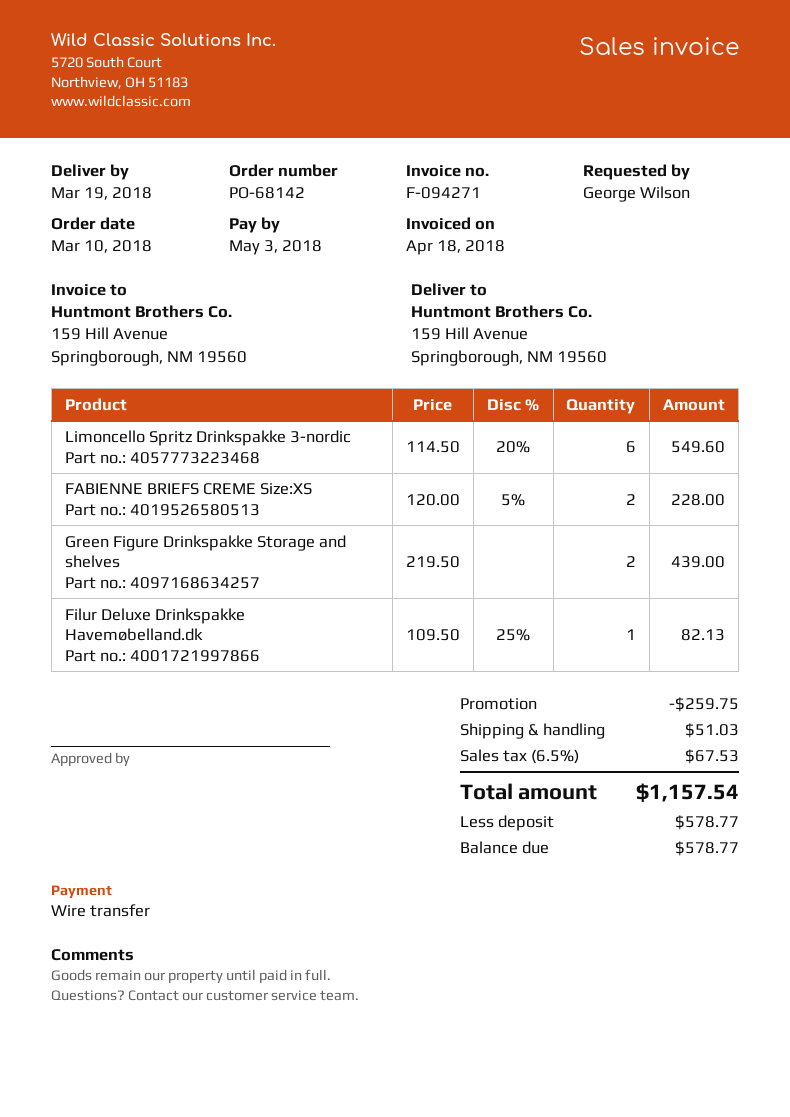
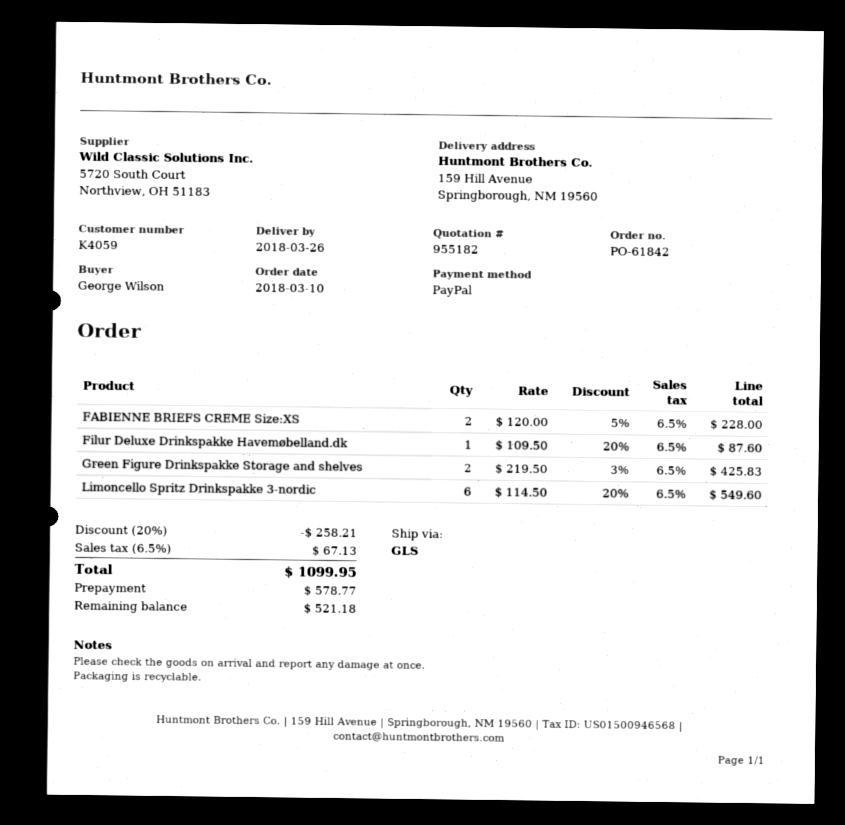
order number: PO-68142 -> PO-61842
delivery date: 2018-03-19 -> 2018-03-26
payment method: bank transfer -> PayPal
Green Figure Drinkspakke Storage and shelves: 2 x 219.50 = 439.00 -> 2 x 219.50 - 3% = 425.83
Filur Deluxe Drinkspakke Havemøbelland.dk: 1 x 109.50 - 25% = 82.13 -> 1 x 109.50 - 20% = 87.60
discount: 259.75 -> 258.21
shipping: 51.03 -> none
tax: 6.5% = 67.53 -> 6.5% = 67.13
total: 1157.54 -> 1099.95
balance: 578.77 -> 521.18

